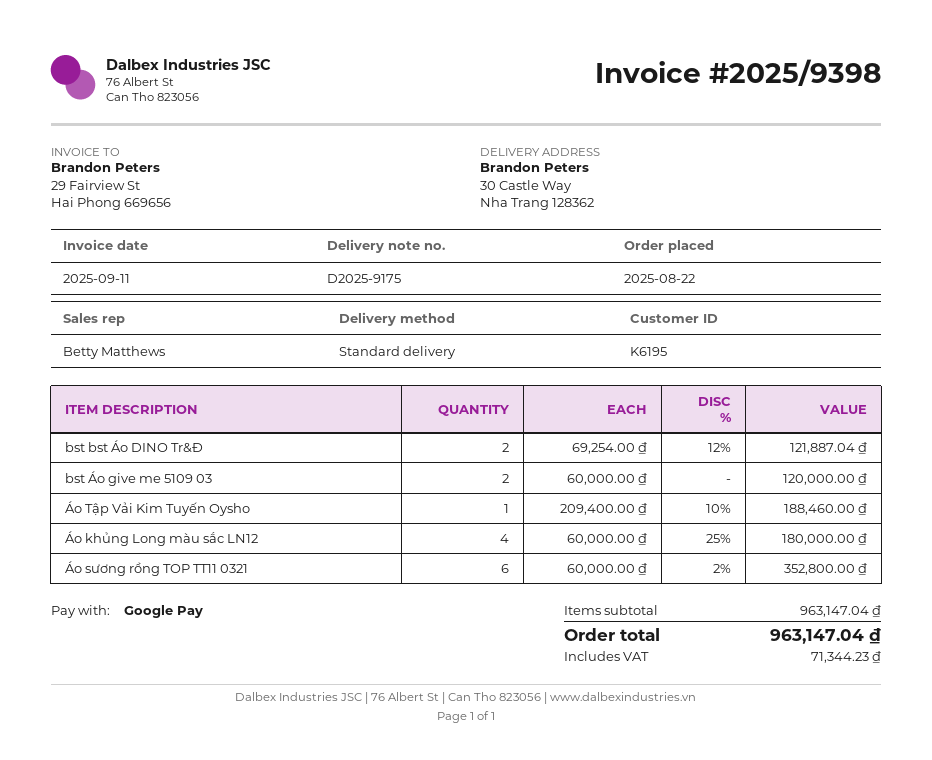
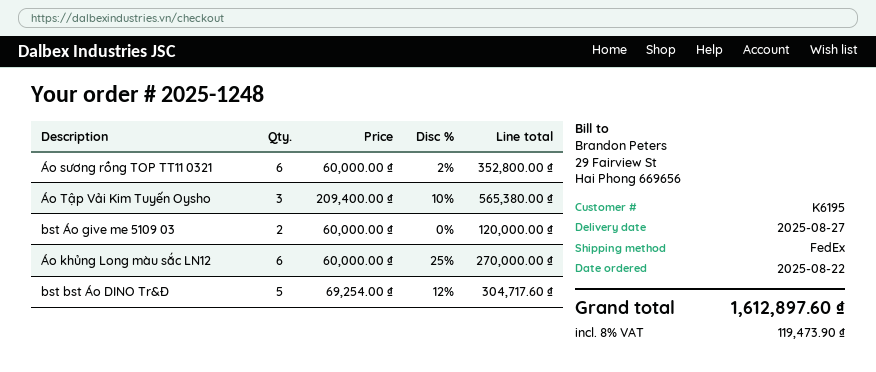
shipping method: standard -> FedEx
bst bst Áo DINO Tr&Đ: 2 x 69254.00 - 12% = 121887.04 -> 5 x 69254.00 - 12% = 304717.60
Áo Tập Vải Kim Tuyến Oysho: 1 x 209400.00 - 10% = 188460.00 -> 3 x 209400.00 - 10% = 565380.00
Áo khủng Long màu sắc LN12: 4 x 60000.00 - 25% = 180000.00 -> 6 x 60000.00 - 25% = 270000.00
tax: 71344.23 -> 119473.90
total: 963147.04 -> 1612897.60

